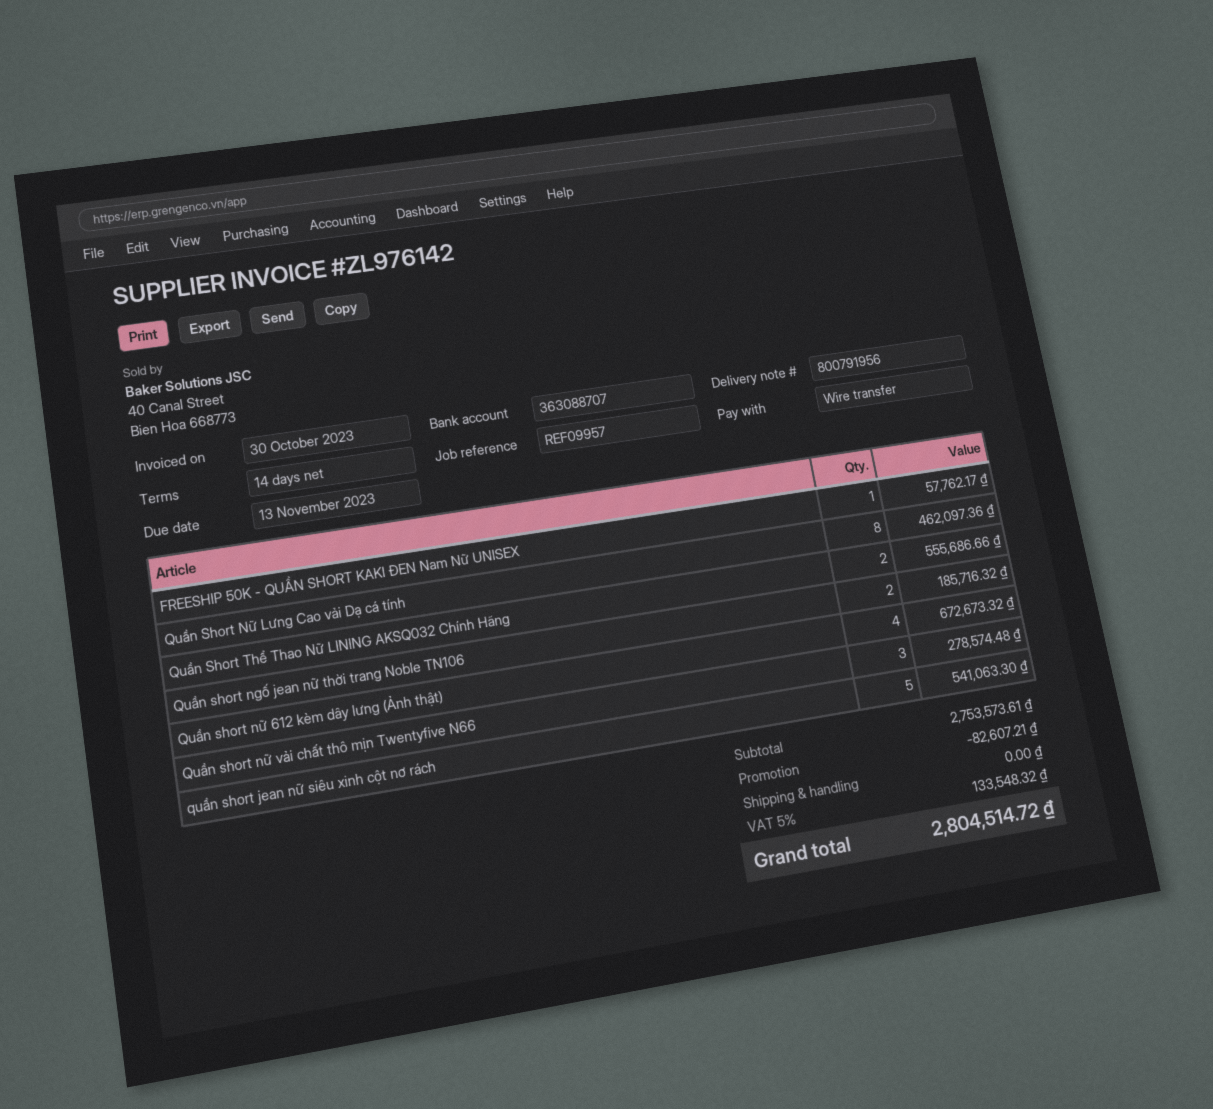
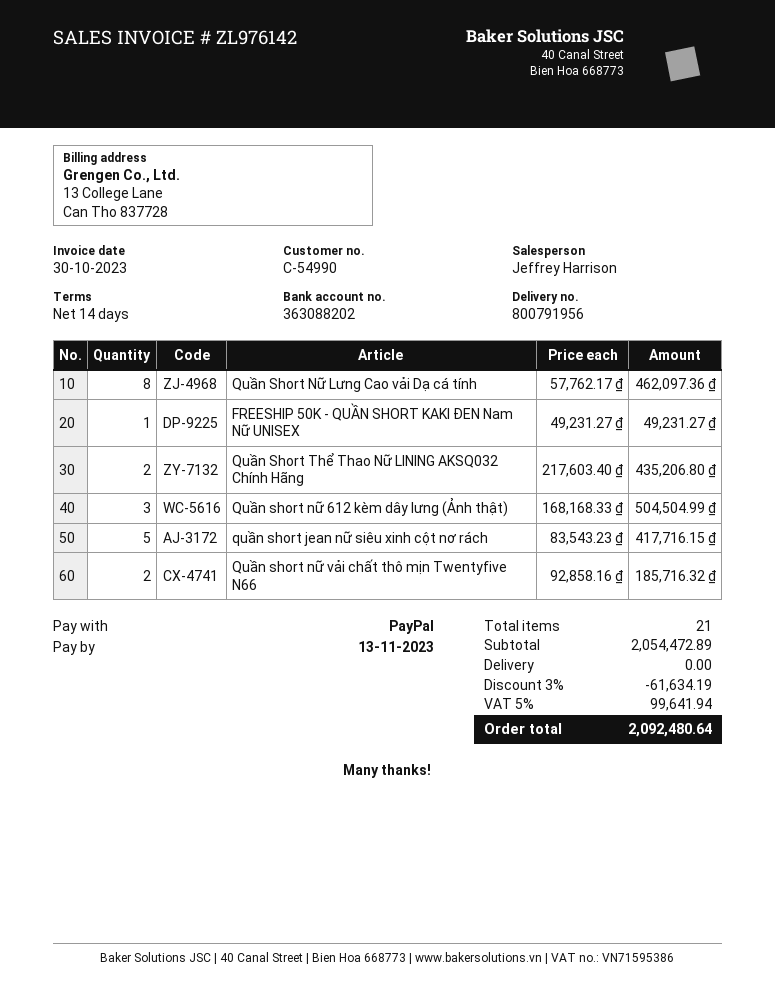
payment method: bank transfer -> PayPal
bank account: 363088707 -> 363088202
FREESHIP 50K - QUẦN SHORT KAKI ĐEN Nam Nữ UNISEX: 1 for 57762.17 -> 1 for 49231.27
Quần Short Thể Thao Nữ LINING AKSQ032 Chính Hãng: 2 for 555686.66 -> 2 for 435206.80
Quần short ngố jean nữ thời trang Noble TN106: 2 for 185716.32 -> none
Quần short nữ 612 kèm dây lưng (Ảnh thật): 4 for 672673.32 -> 3 for 504504.99
Quần short nữ vải chất thô mịn Twentyfive N66: 3 for 278574.48 -> 2 for 185716.32
quần short jean nữ siêu xinh cột nơ rách: 5 for 541063.30 -> 5 for 417716.15
subtotal: 2753573.61 -> 2054472.89
discount: 82607.21 -> 61634.19
tax: 5% = 133548.32 -> 5% = 99641.94
total: 2804514.72 -> 2092480.64

